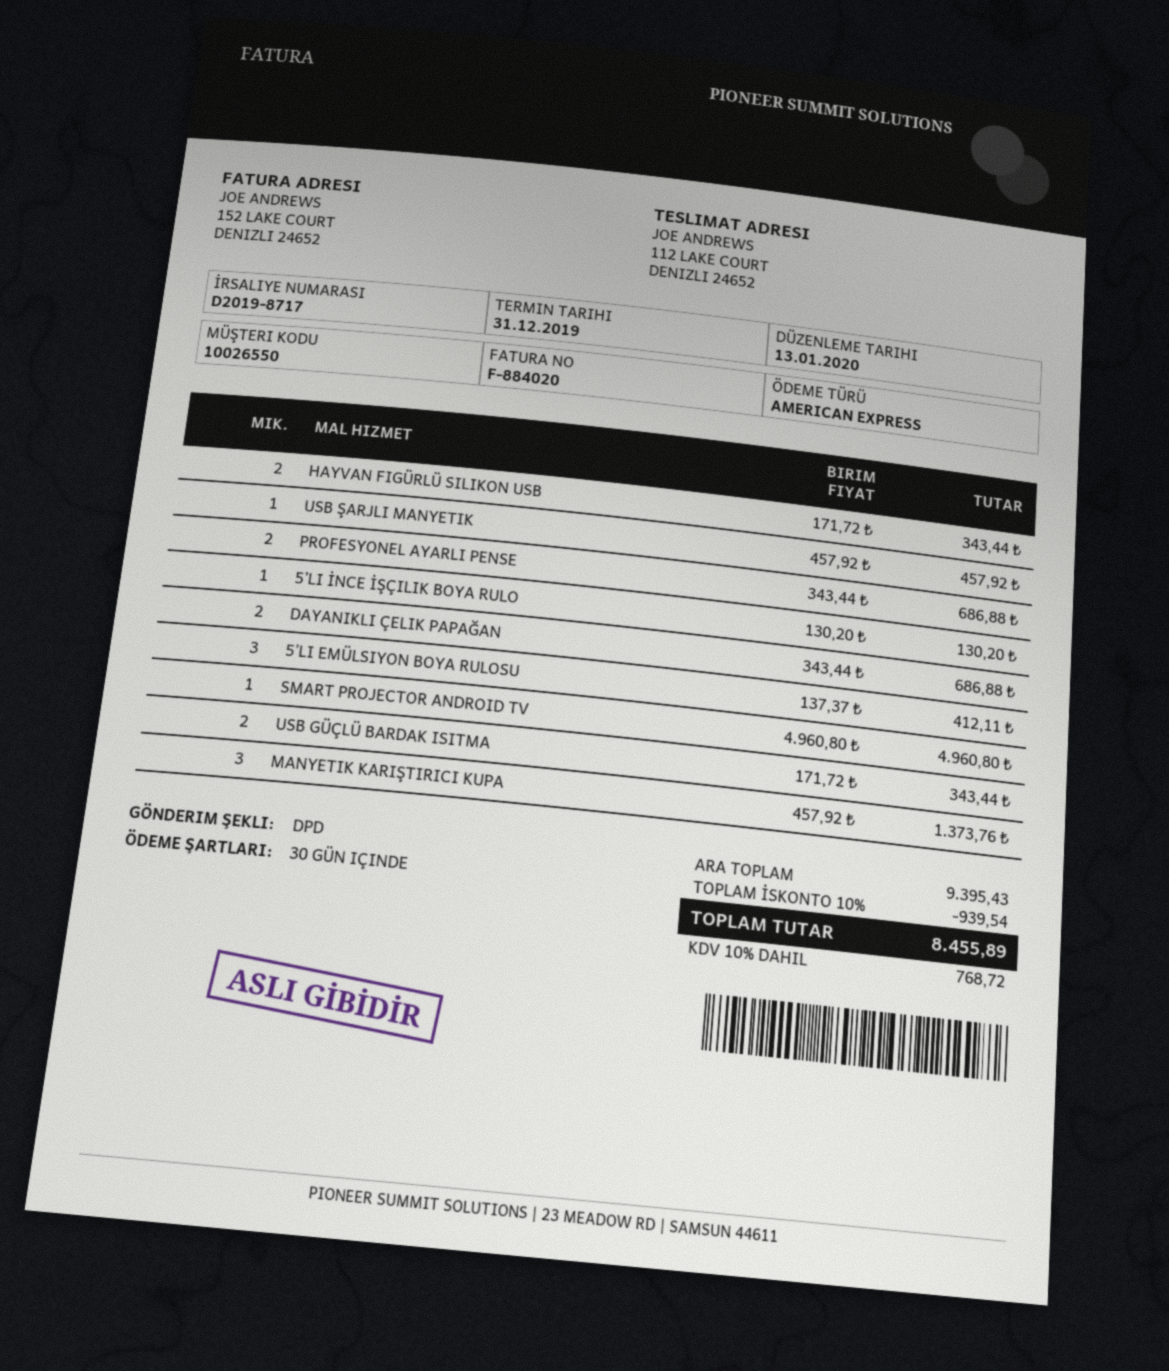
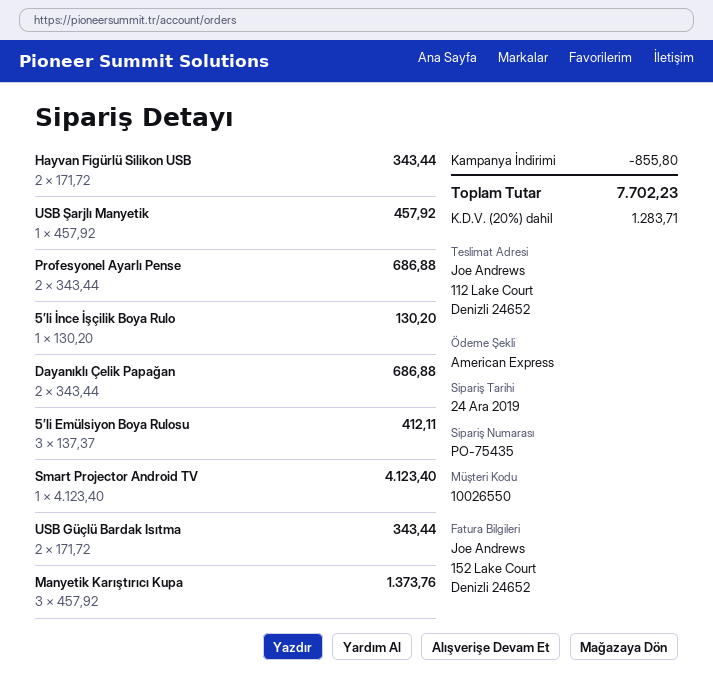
SMART PROJECTOR ANDROID TV: 1 x 4960.80 = 4960.80 -> 1 x 4123.40 = 4123.40
discount: 939.54 -> 855.80
tax: 10% = 768.72 -> 20% = 1283.71
total: 8455.89 -> 7702.23

